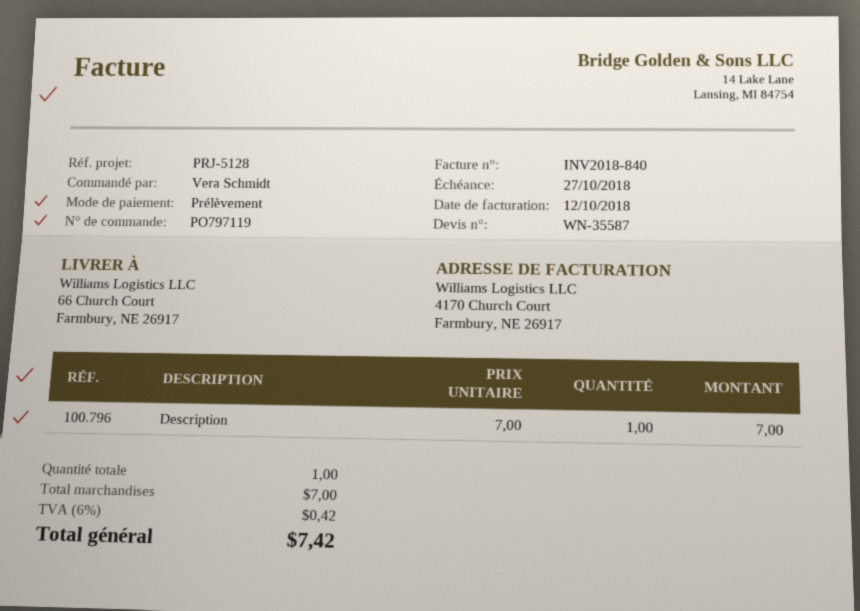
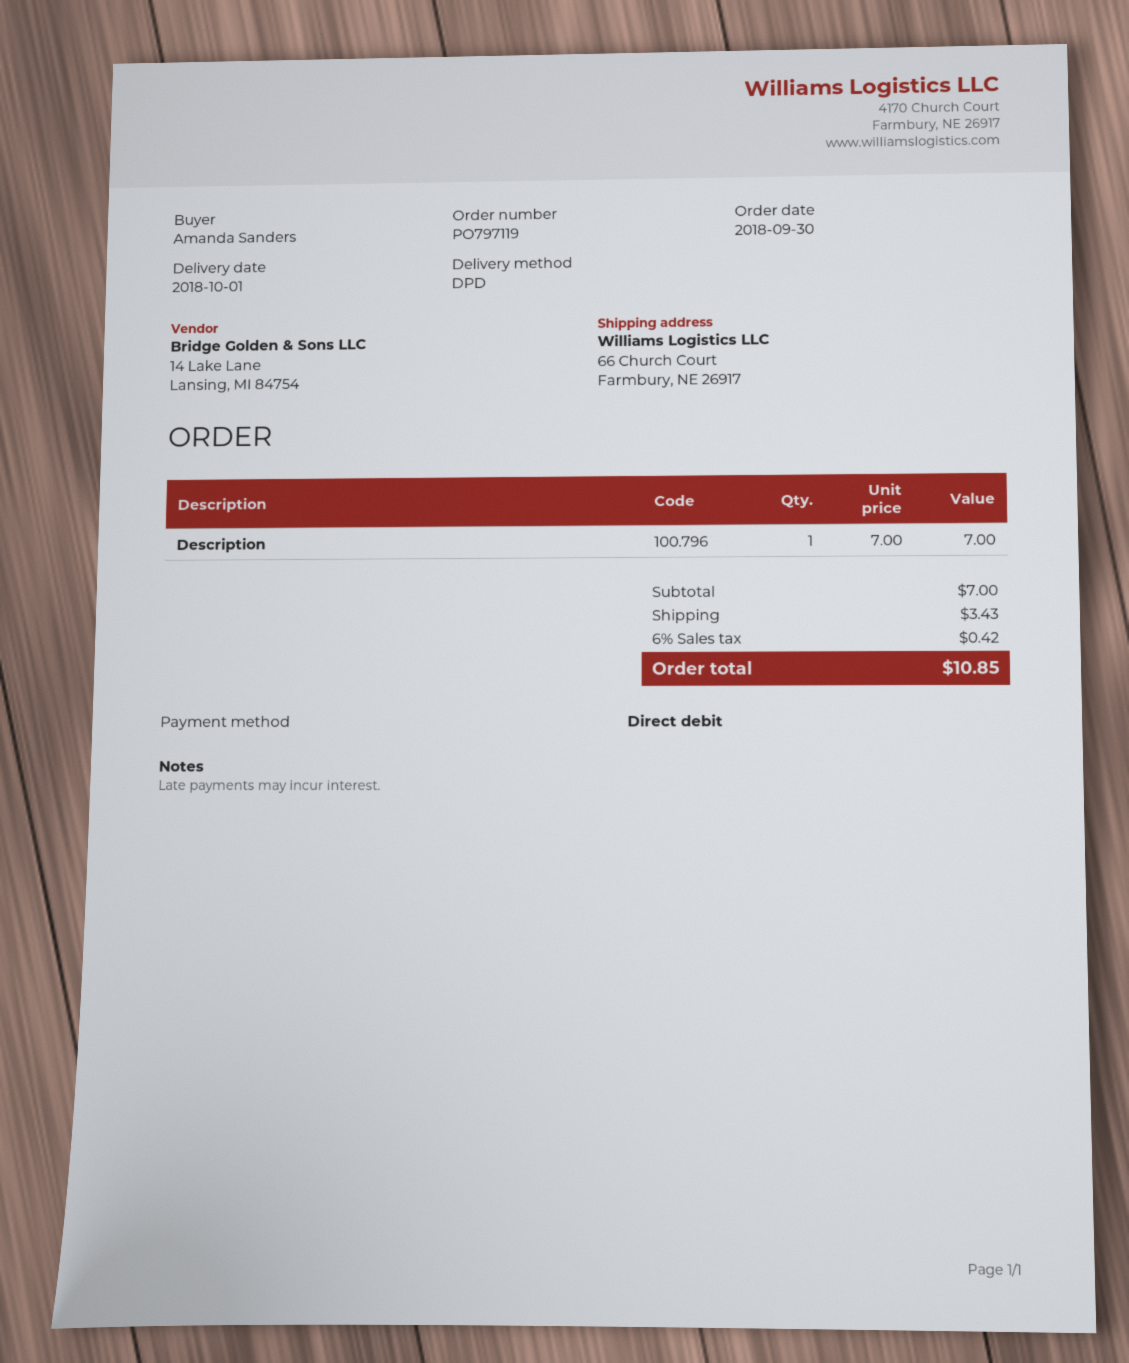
ordered by: Vera Schmidt -> Amanda Sanders
shipping: none -> 3.43
total: 7.42 -> 10.85

